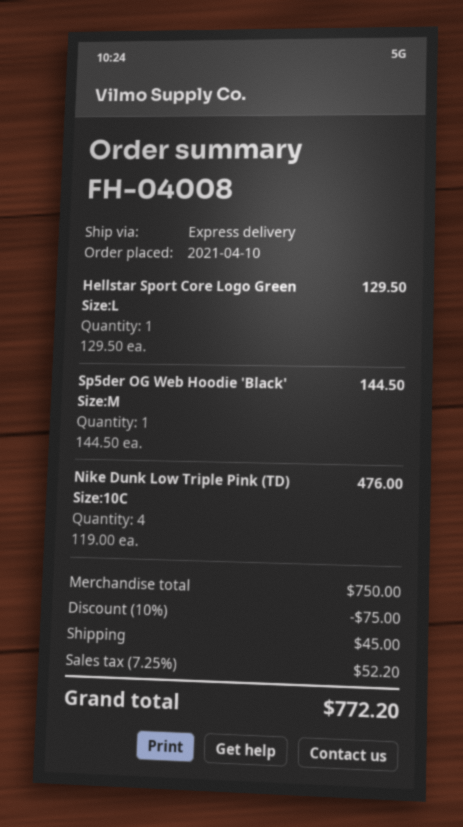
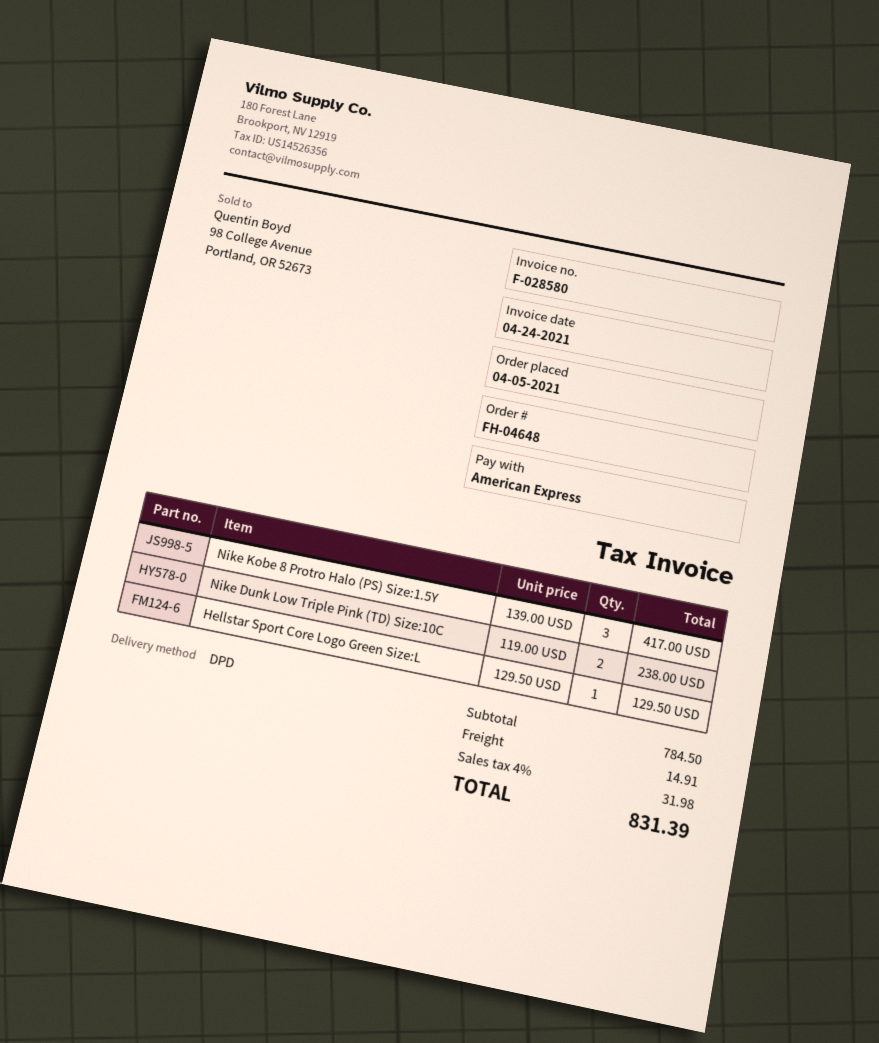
order number: FH-04008 -> FH-04648
order date: 2021-04-10 -> 2021-04-05
shipping method: express -> DPD
Sp5der OG Web Hoodie 'Black' Size:M: 1 x 144.50 = 144.50 -> none
Nike Dunk Low Triple Pink (TD) Size:10C: 4 x 119.00 = 476.00 -> 2 x 119.00 = 238.00
Nike Kobe 8 Protro Halo (PS) Size:1.5Y: none -> 3 x 139.00 = 417.00
subtotal: 750.00 -> 784.50
discount: 10% = 75.00 -> none
shipping: 45.00 -> 14.91
tax: 7.25% = 52.20 -> 4% = 31.98
total: 772.20 -> 831.39

